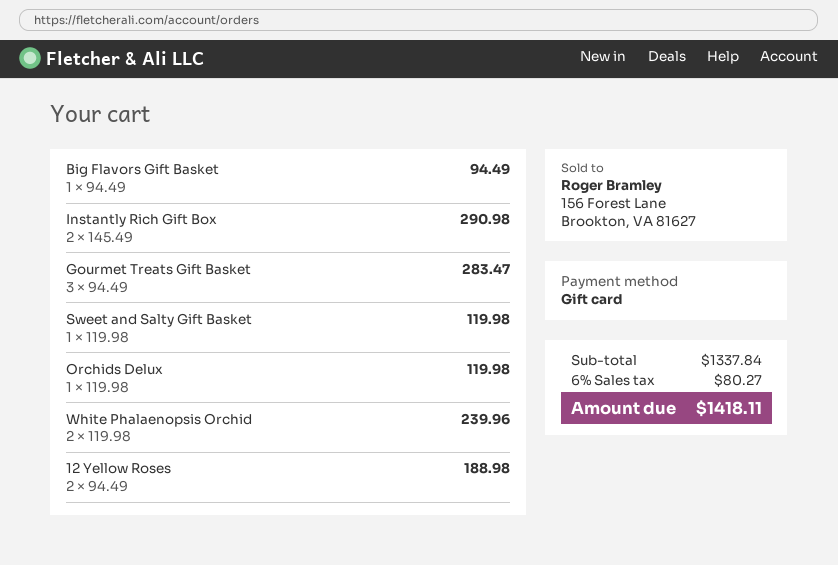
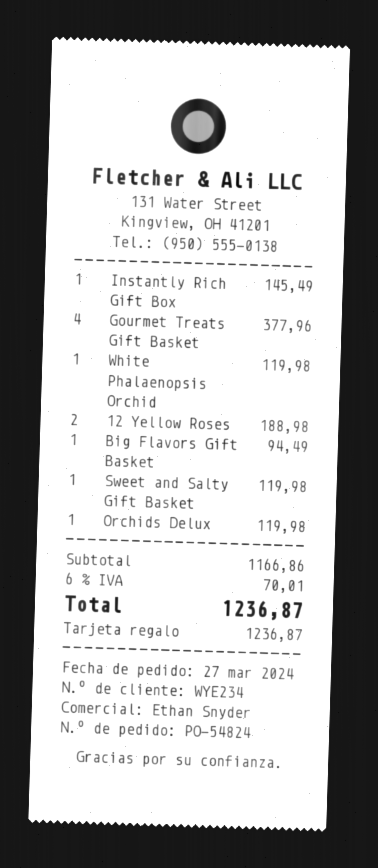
Instantly Rich Gift Box: 2 for 290.98 -> 1 for 145.49
Gourmet Treats Gift Basket: 3 for 283.47 -> 4 for 377.96
White Phalaenopsis Orchid: 2 for 239.96 -> 1 for 119.98
subtotal: 1337.84 -> 1166.86
tax: 6% = 80.27 -> 6% = 70.01
total: 1418.11 -> 1236.87

